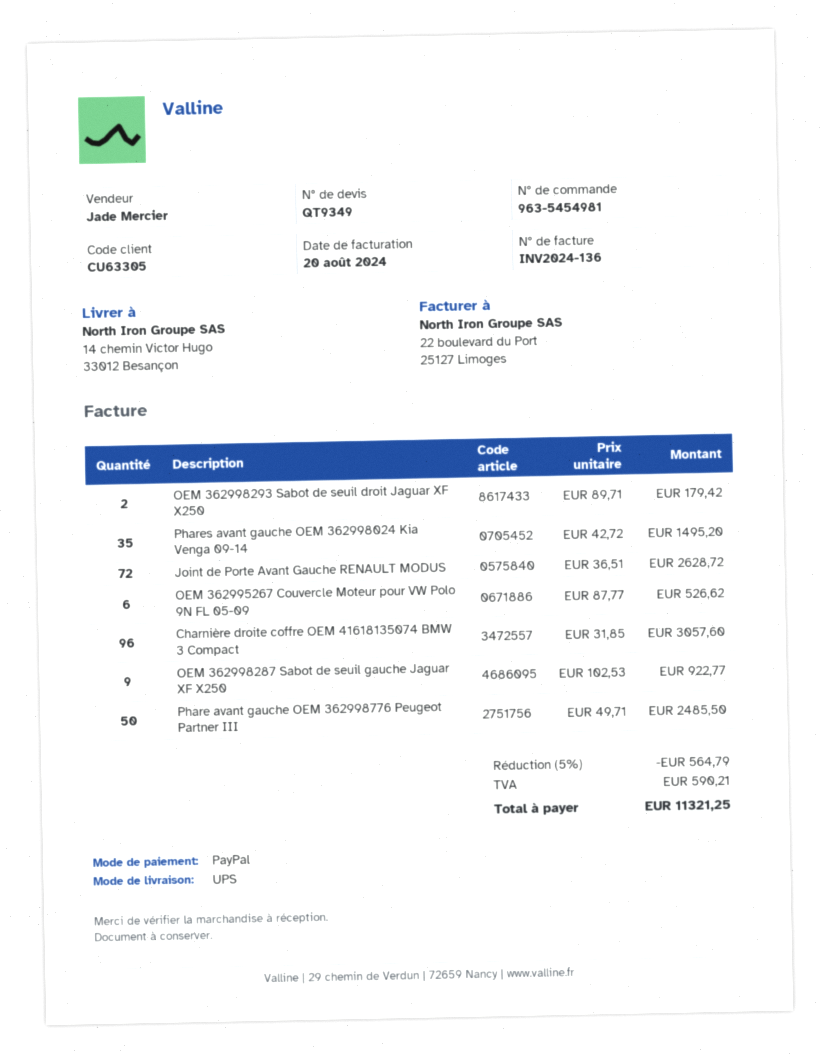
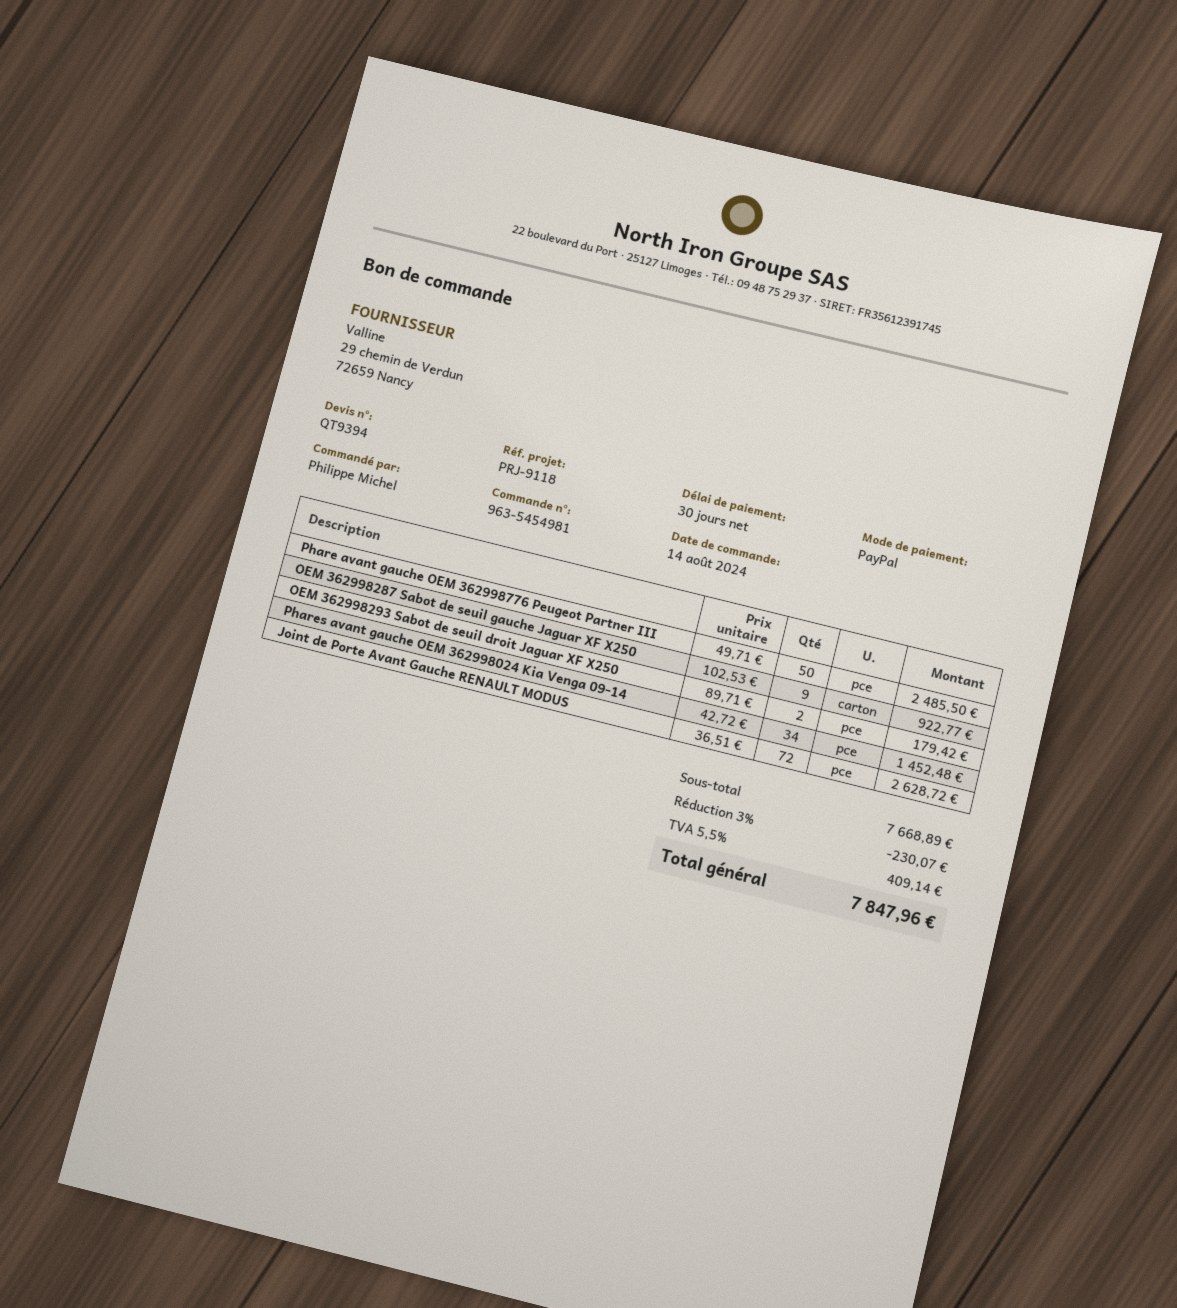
quote number: QT9349 -> QT9394
Phares avant gauche OEM 362998024 Kia Venga 09-14: 35 x 42.72 = 1495.20 -> 34 x 42.72 = 1452.48
OEM 362995267 Couvercle Moteur pour VW Polo 9N FL 05-09: 6 x 87.77 = 526.62 -> none
Charnière droite coffre OEM 41618135074 BMW 3 Compact: 96 x 31.85 = 3057.60 -> none
discount: 5% = 564.79 -> 3% = 230.07
tax: 590.21 -> 409.14
total: 11321.25 -> 7847.96

